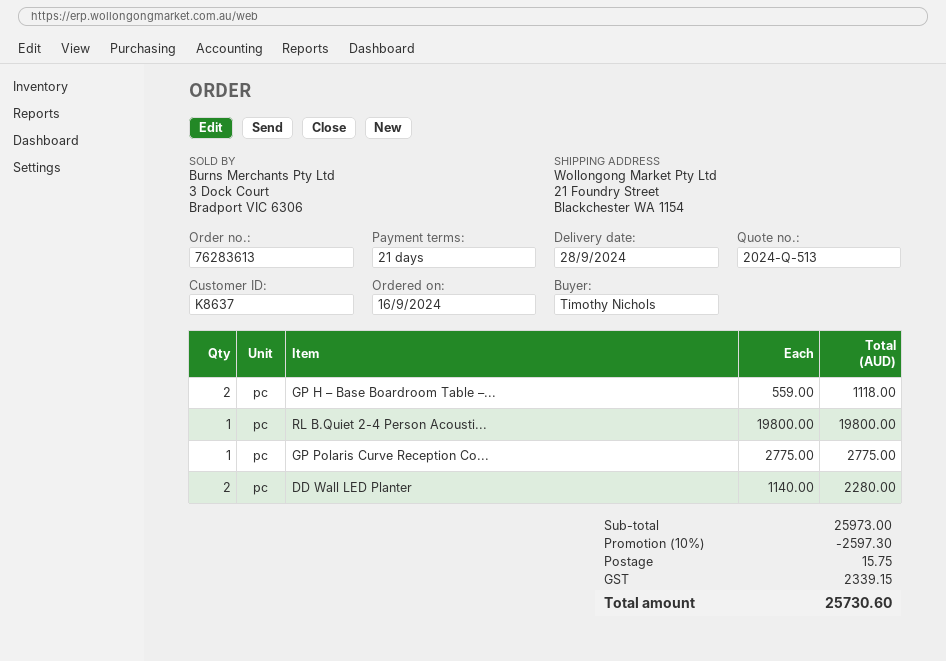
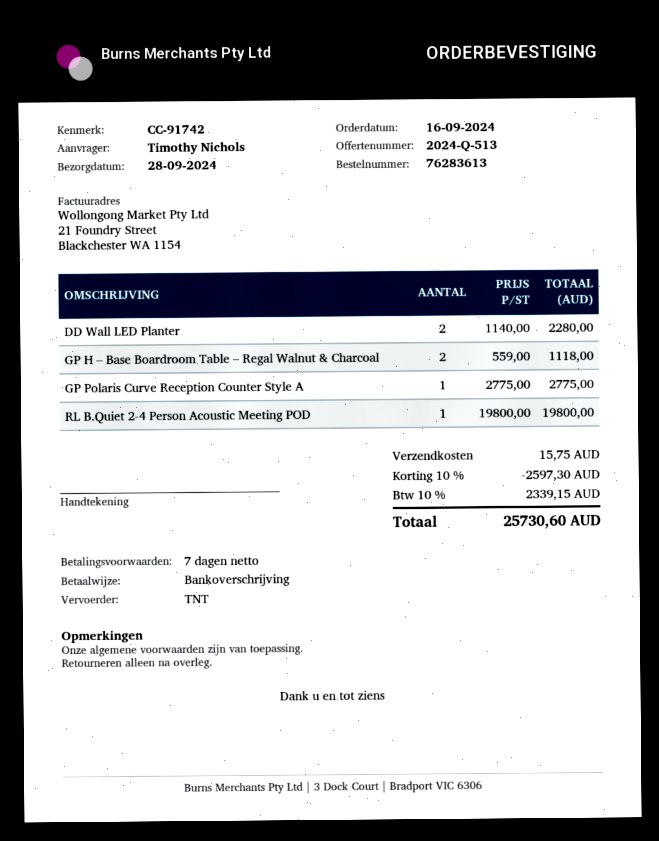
payment terms: 21 days -> 7 days

